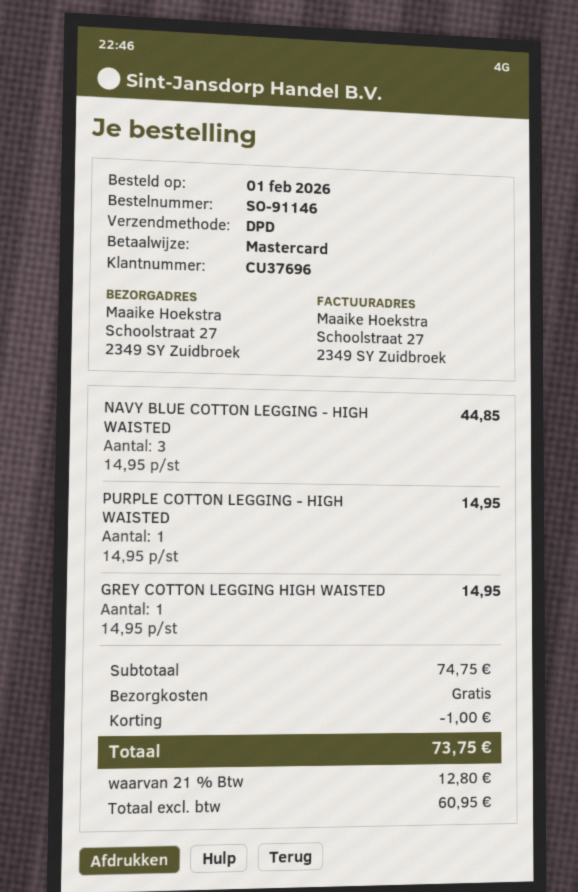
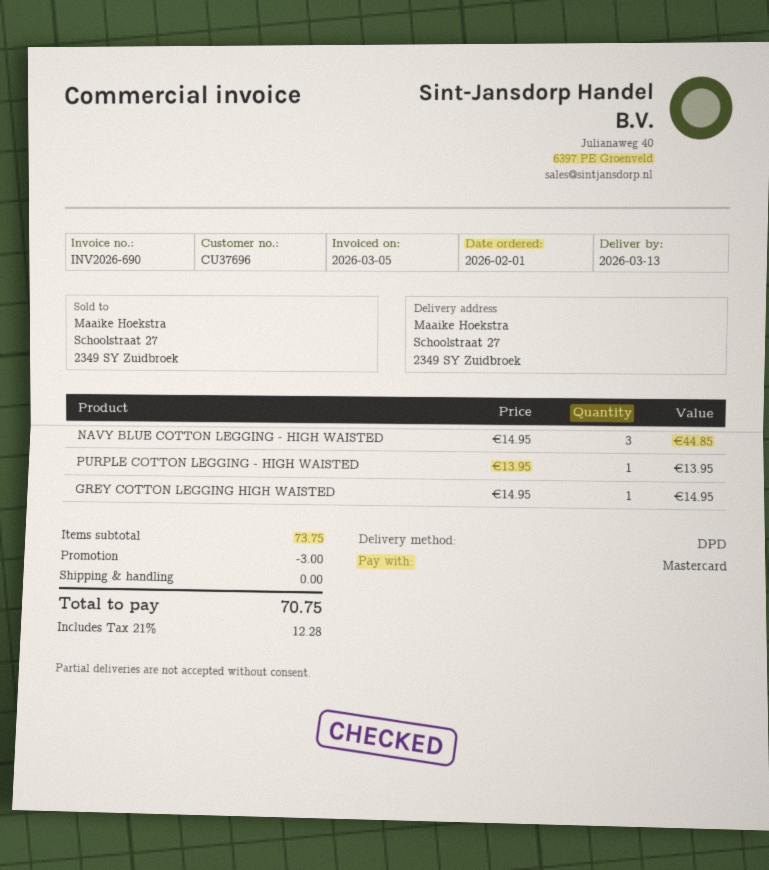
PURPLE COTTON LEGGING - HIGH WAISTED: 1 x 14.95 = 14.95 -> 1 x 13.95 = 13.95
subtotal: 74.75 -> 73.75
discount: 1.00 -> 3.00
tax: 21% = 12.80 -> 21% = 12.28
total: 73.75 -> 70.75

